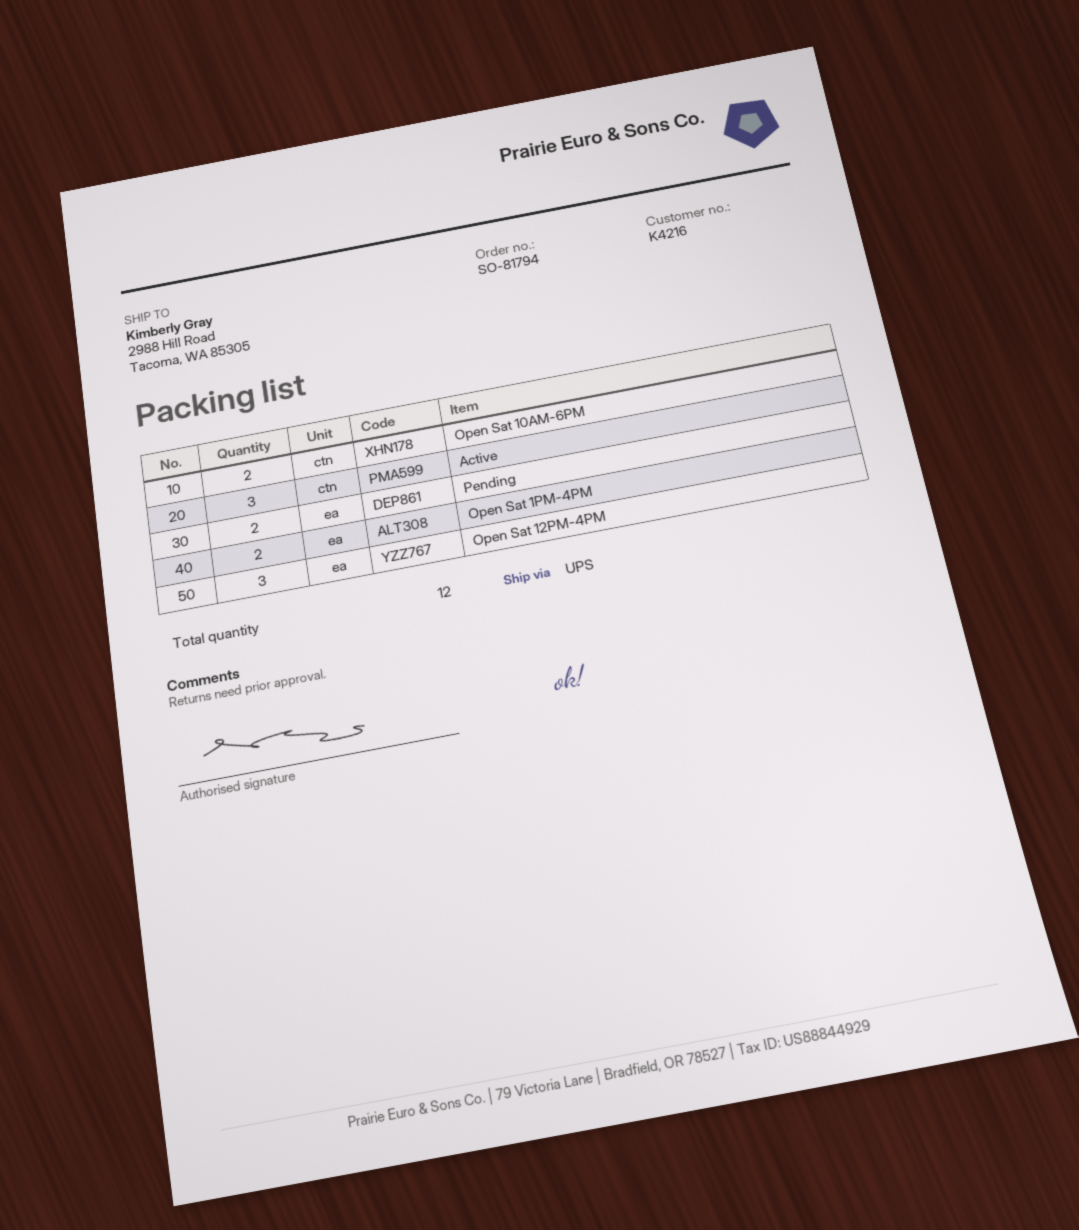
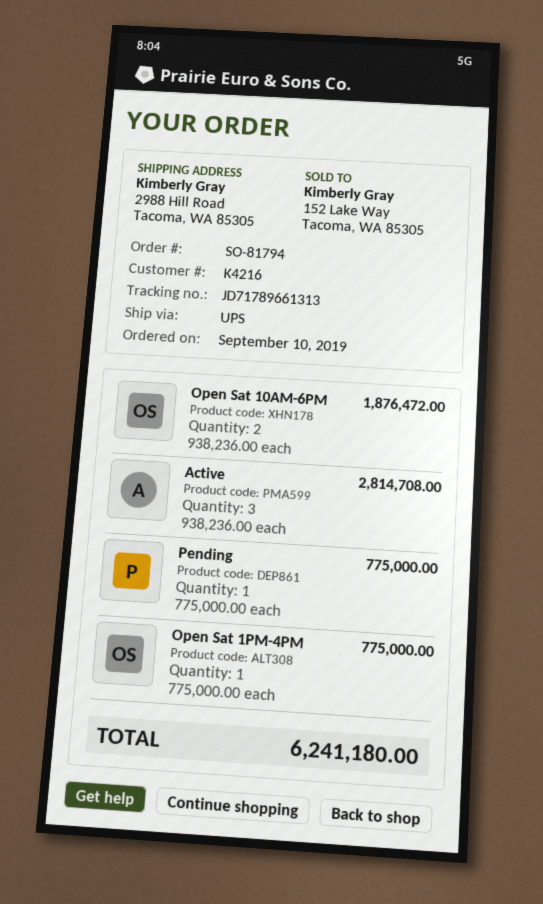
Pending: 2 -> 1
Open Sat 1PM-4PM: 2 -> 1
Open Sat 12PM-4PM: 3 -> none

